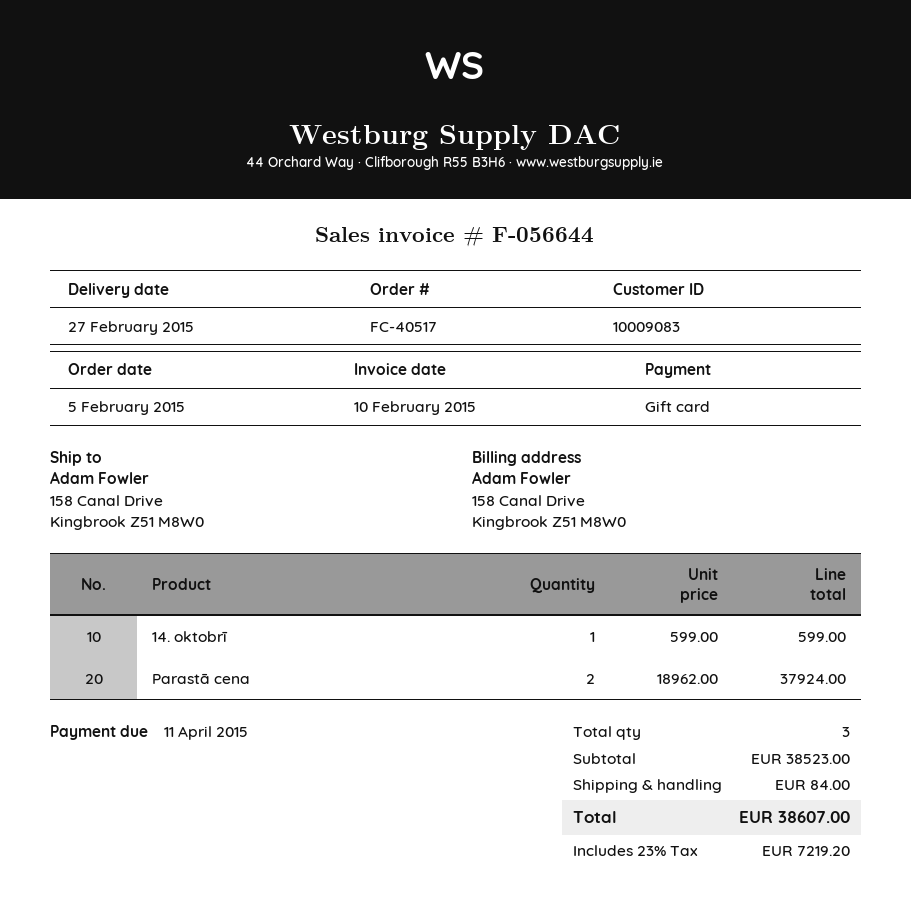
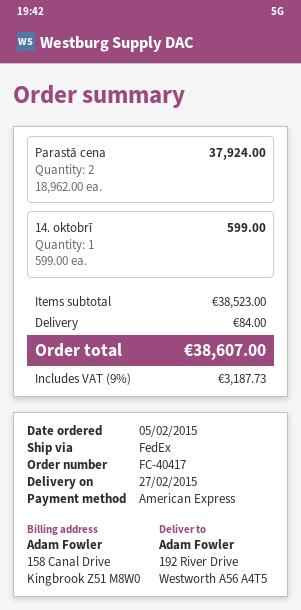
order number: FC-40517 -> FC-40417
payment method: gift card -> American Express
ship to: 158 Canal Drive, Kingbrook Z51 M8W0 -> 192 River Drive, Westworth A56 A4T5
tax: 23% = 7219.20 -> 9% = 3187.73

